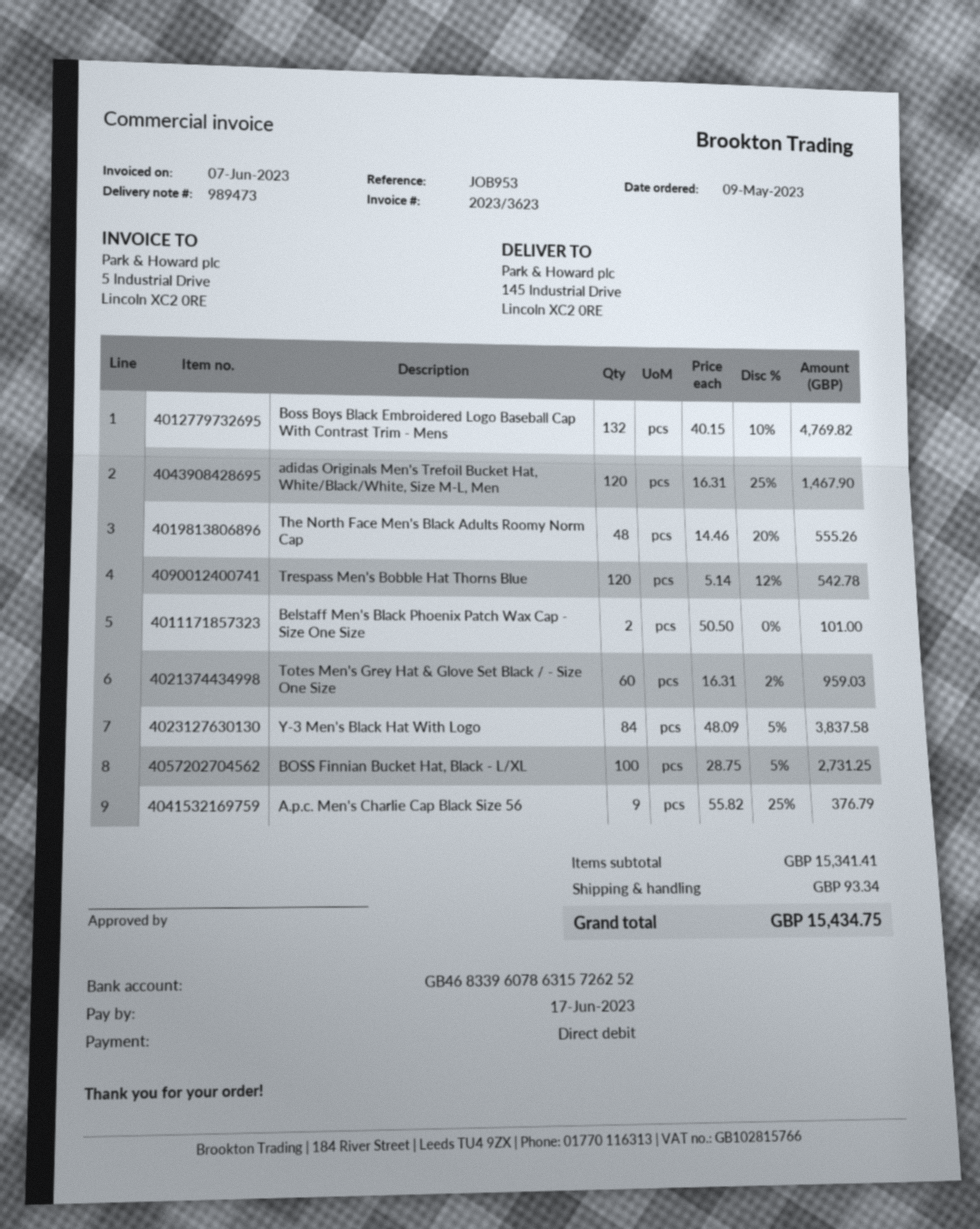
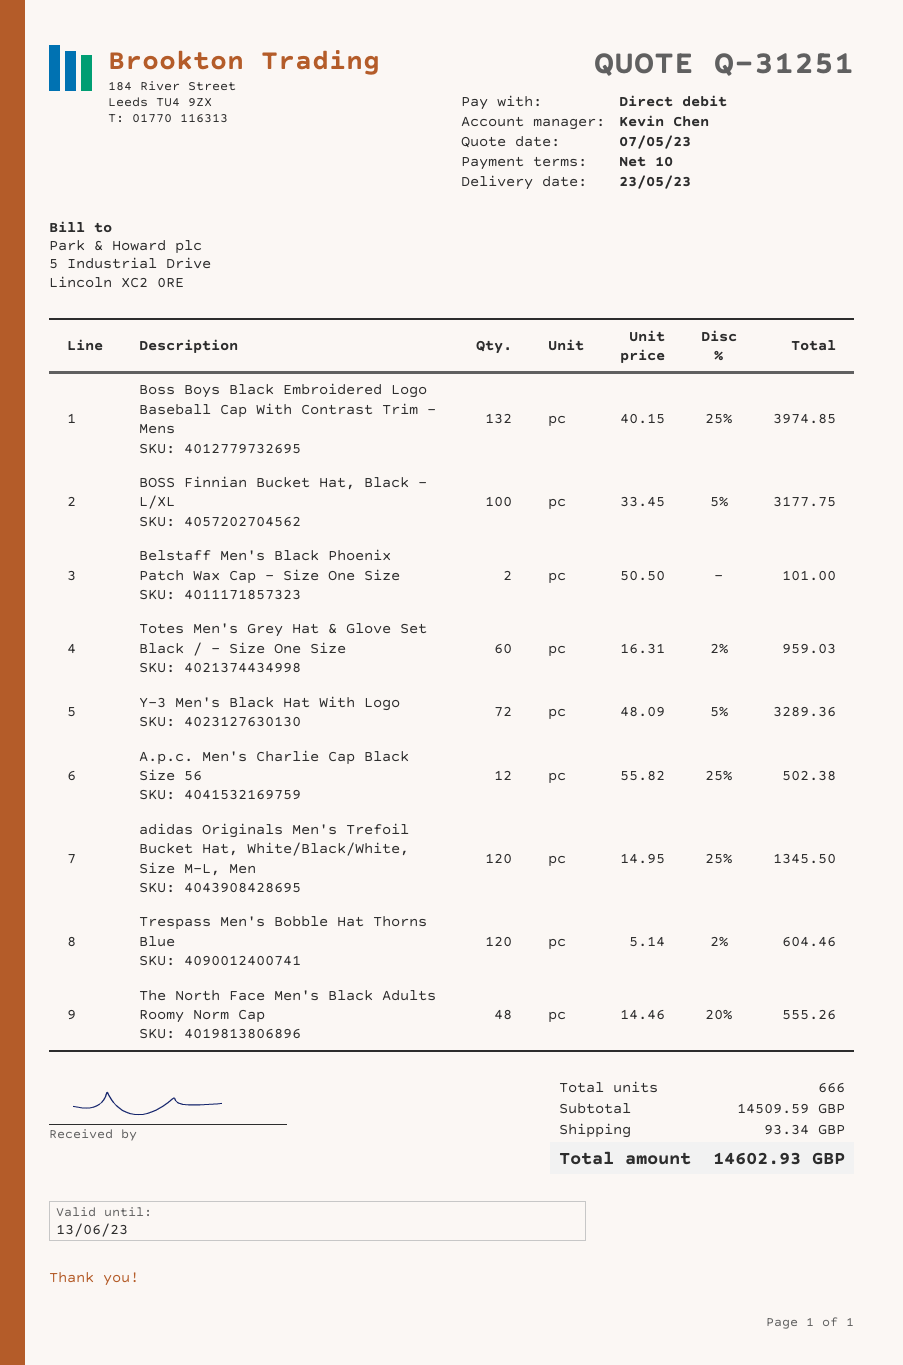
Boss Boys Black Embroidered Logo Baseball Cap With Contrast Trim - Mens: 132 x 40.15 - 10% = 4769.82 -> 132 x 40.15 - 25% = 3974.85
adidas Originals Men's Trefoil Bucket Hat, White/Black/White, Size M-L, Men: 120 x 16.31 - 25% = 1467.90 -> 120 x 14.95 - 25% = 1345.50
Trespass Men's Bobble Hat Thorns Blue: 120 x 5.14 - 12% = 542.78 -> 120 x 5.14 - 2% = 604.46
Y-3 Men's Black Hat With Logo: 84 x 48.09 - 5% = 3837.58 -> 72 x 48.09 - 5% = 3289.36
BOSS Finnian Bucket Hat, Black - L/XL: 100 x 28.75 - 5% = 2731.25 -> 100 x 33.45 - 5% = 3177.75
A.p.c. Men's Charlie Cap Black Size 56: 9 x 55.82 - 25% = 376.79 -> 12 x 55.82 - 25% = 502.38
subtotal: 15341.41 -> 14509.59
total: 15434.75 -> 14602.93

